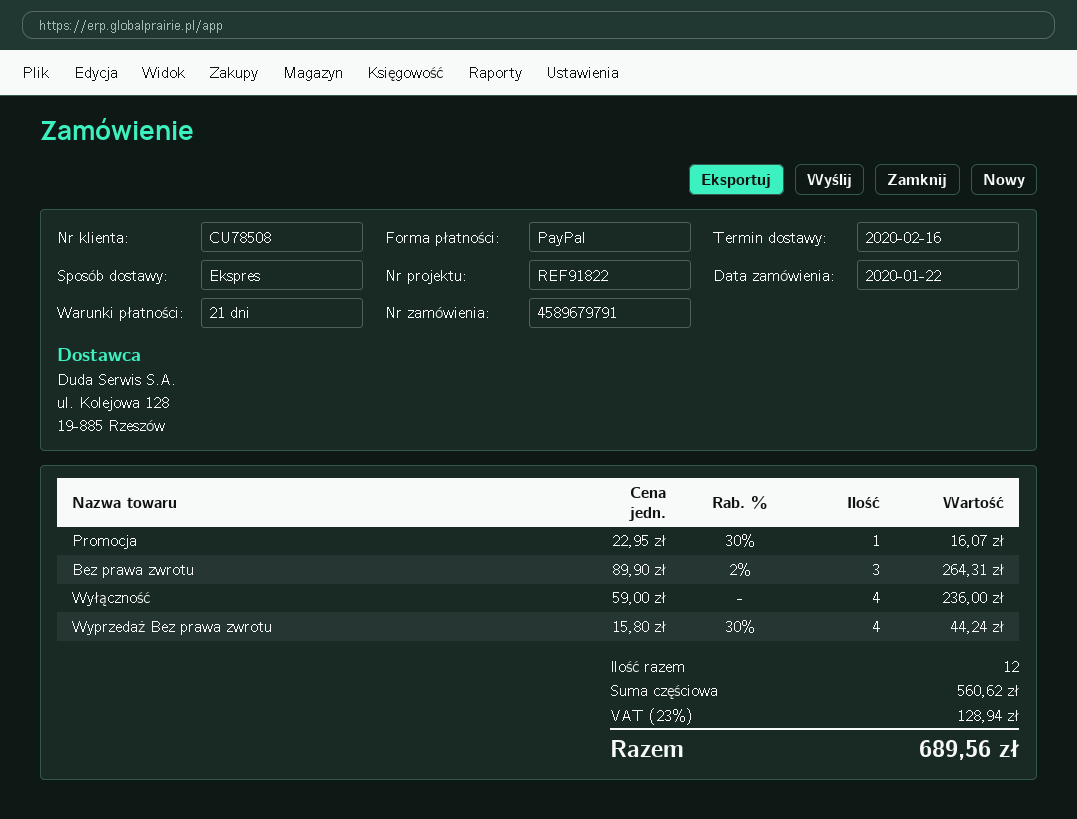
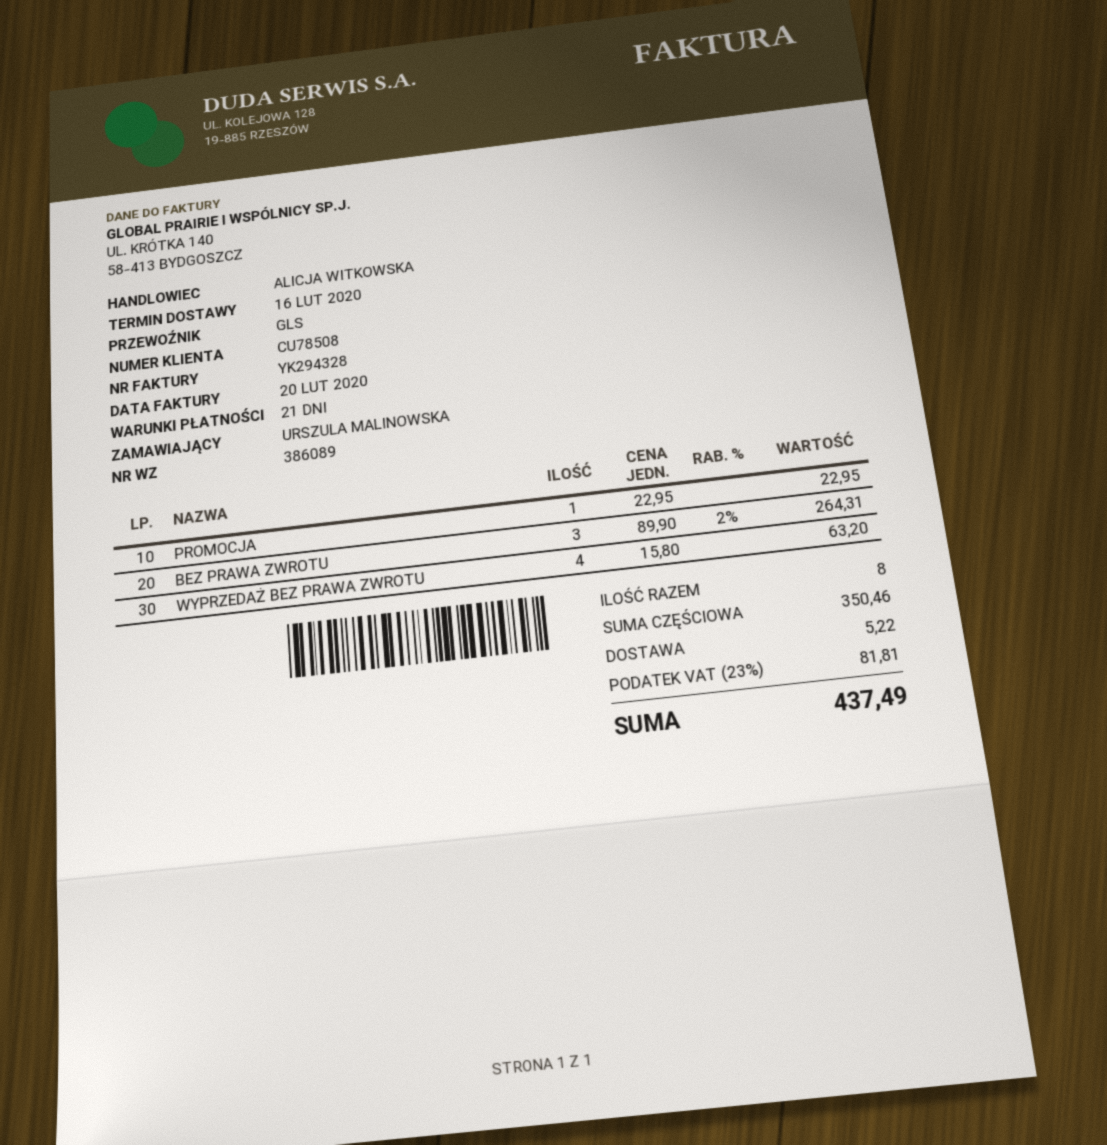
shipping method: express -> GLS
Promocja: 1 x 22.95 - 30% = 16.07 -> 1 x 22.95 = 22.95
Wyłączność: 4 x 59.00 = 236.00 -> none
Wyprzedaż Bez prawa zwrotu: 4 x 15.80 - 30% = 44.24 -> 4 x 15.80 = 63.20
total quantity: 12 -> 8
subtotal: 560.62 -> 350.46
shipping: none -> 5.22
tax: 23% = 128.94 -> 23% = 81.81
total: 689.56 -> 437.49

